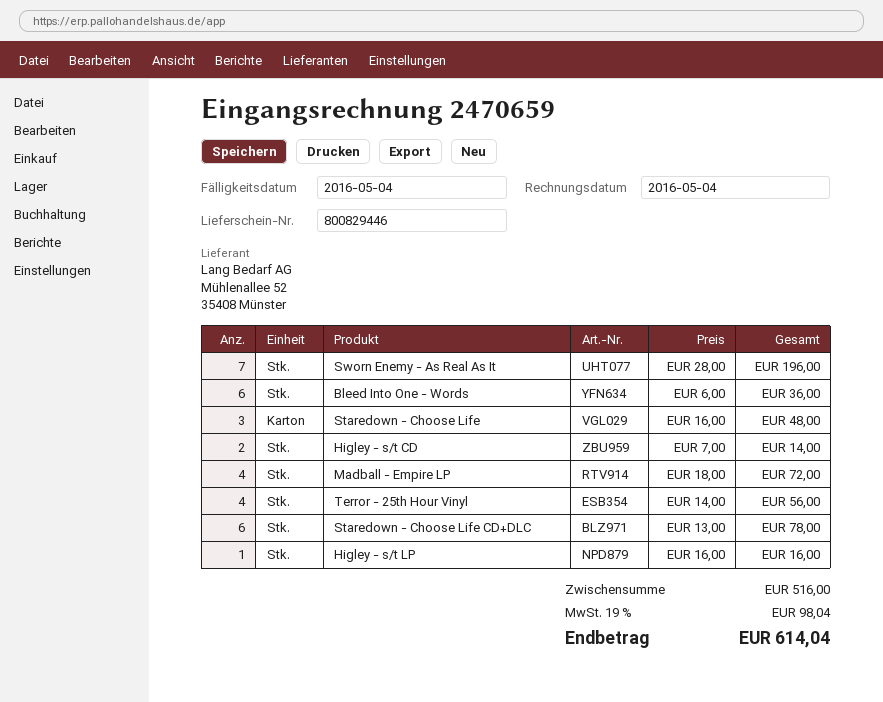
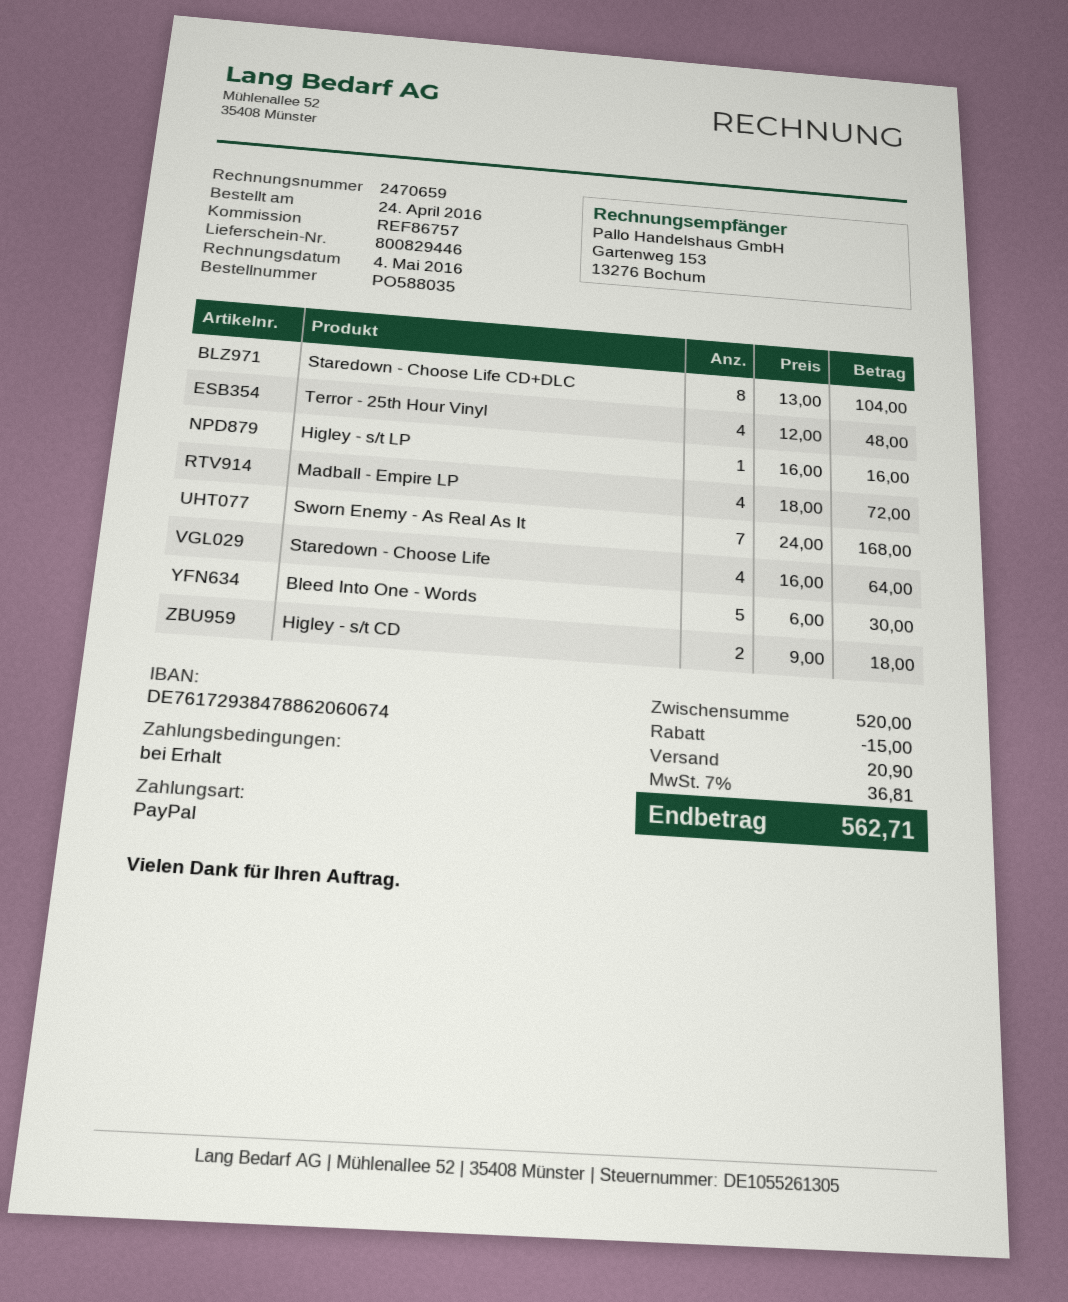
Sworn Enemy - As Real As It: 7 x 28.00 = 196.00 -> 7 x 24.00 = 168.00
Bleed Into One - Words: 6 x 6.00 = 36.00 -> 5 x 6.00 = 30.00
Staredown - Choose Life: 3 x 16.00 = 48.00 -> 4 x 16.00 = 64.00
Higley - s/t CD: 2 x 7.00 = 14.00 -> 2 x 9.00 = 18.00
Terror - 25th Hour Vinyl: 4 x 14.00 = 56.00 -> 4 x 12.00 = 48.00
Staredown - Choose Life CD+DLC: 6 x 13.00 = 78.00 -> 8 x 13.00 = 104.00
subtotal: 516.00 -> 520.00
discount: none -> 15.00
shipping: none -> 20.90
tax: 19% = 98.04 -> 7% = 36.81
total: 614.04 -> 562.71

